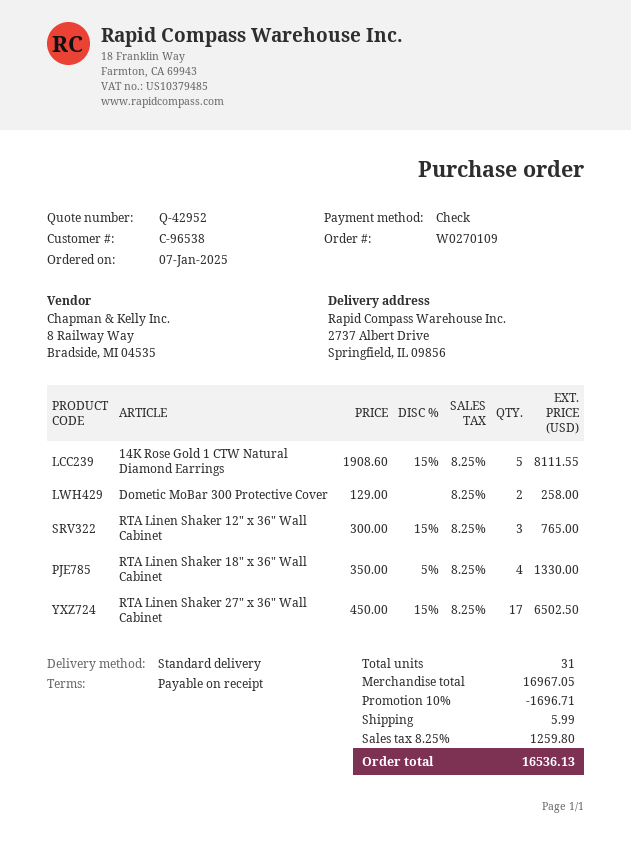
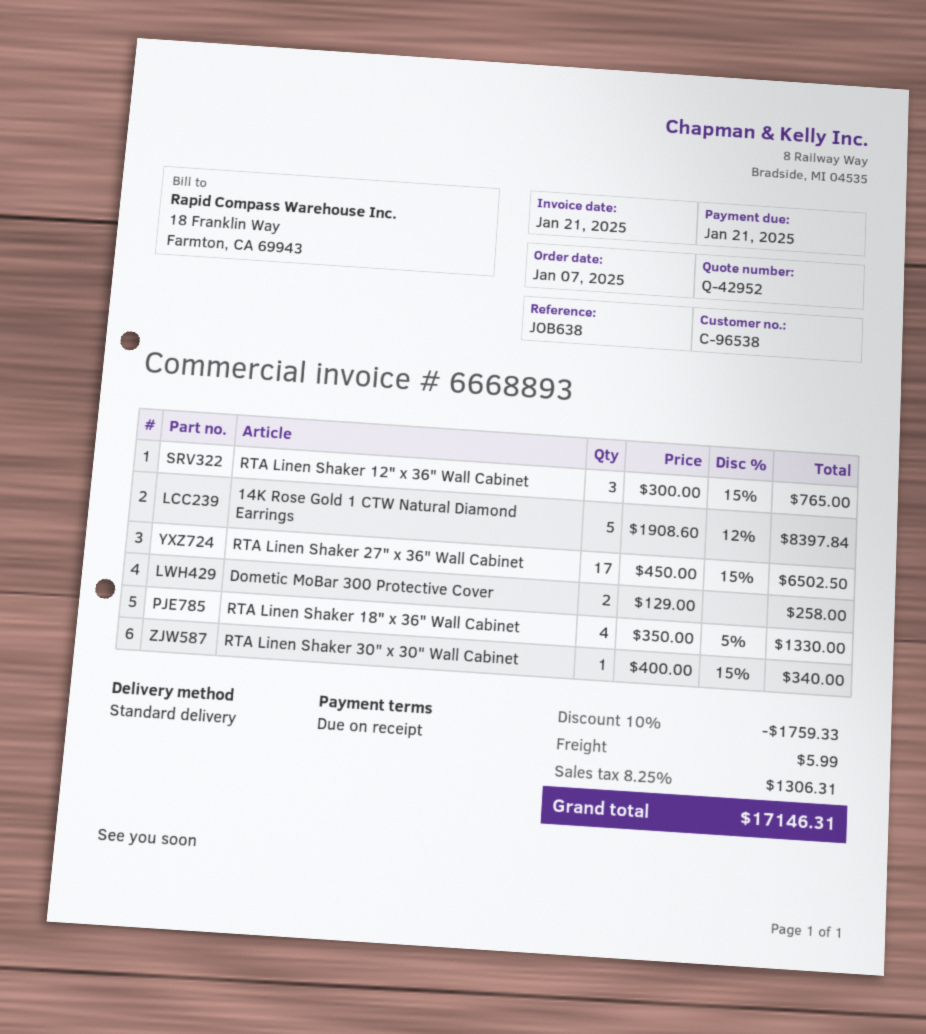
14K Rose Gold 1 CTW Natural Diamond Earrings: 5 x 1908.60 - 15% = 8111.55 -> 5 x 1908.60 - 12% = 8397.84
RTA Linen Shaker 30" x 30" Wall Cabinet: none -> 1 x 400.00 - 15% = 340.00
discount: 10% = 1696.71 -> 10% = 1759.33
tax: 8.25% = 1259.80 -> 8.25% = 1306.31
total: 16536.13 -> 17146.31

